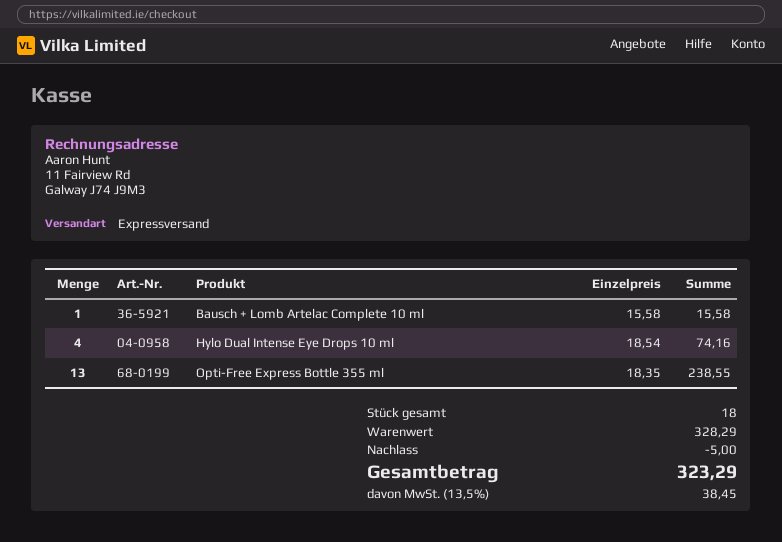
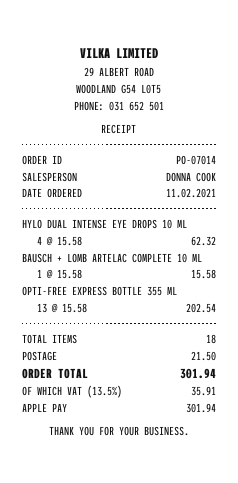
Hylo Dual Intense Eye Drops 10 ml: 4 x 18.54 = 74.16 -> 4 x 15.58 = 62.32
Opti-Free Express Bottle 355 ml: 13 x 18.35 = 238.55 -> 13 x 15.58 = 202.54
discount: 5.00 -> none
shipping: none -> 21.50
tax: 13.5% = 38.45 -> 13.5% = 35.91
total: 323.29 -> 301.94

